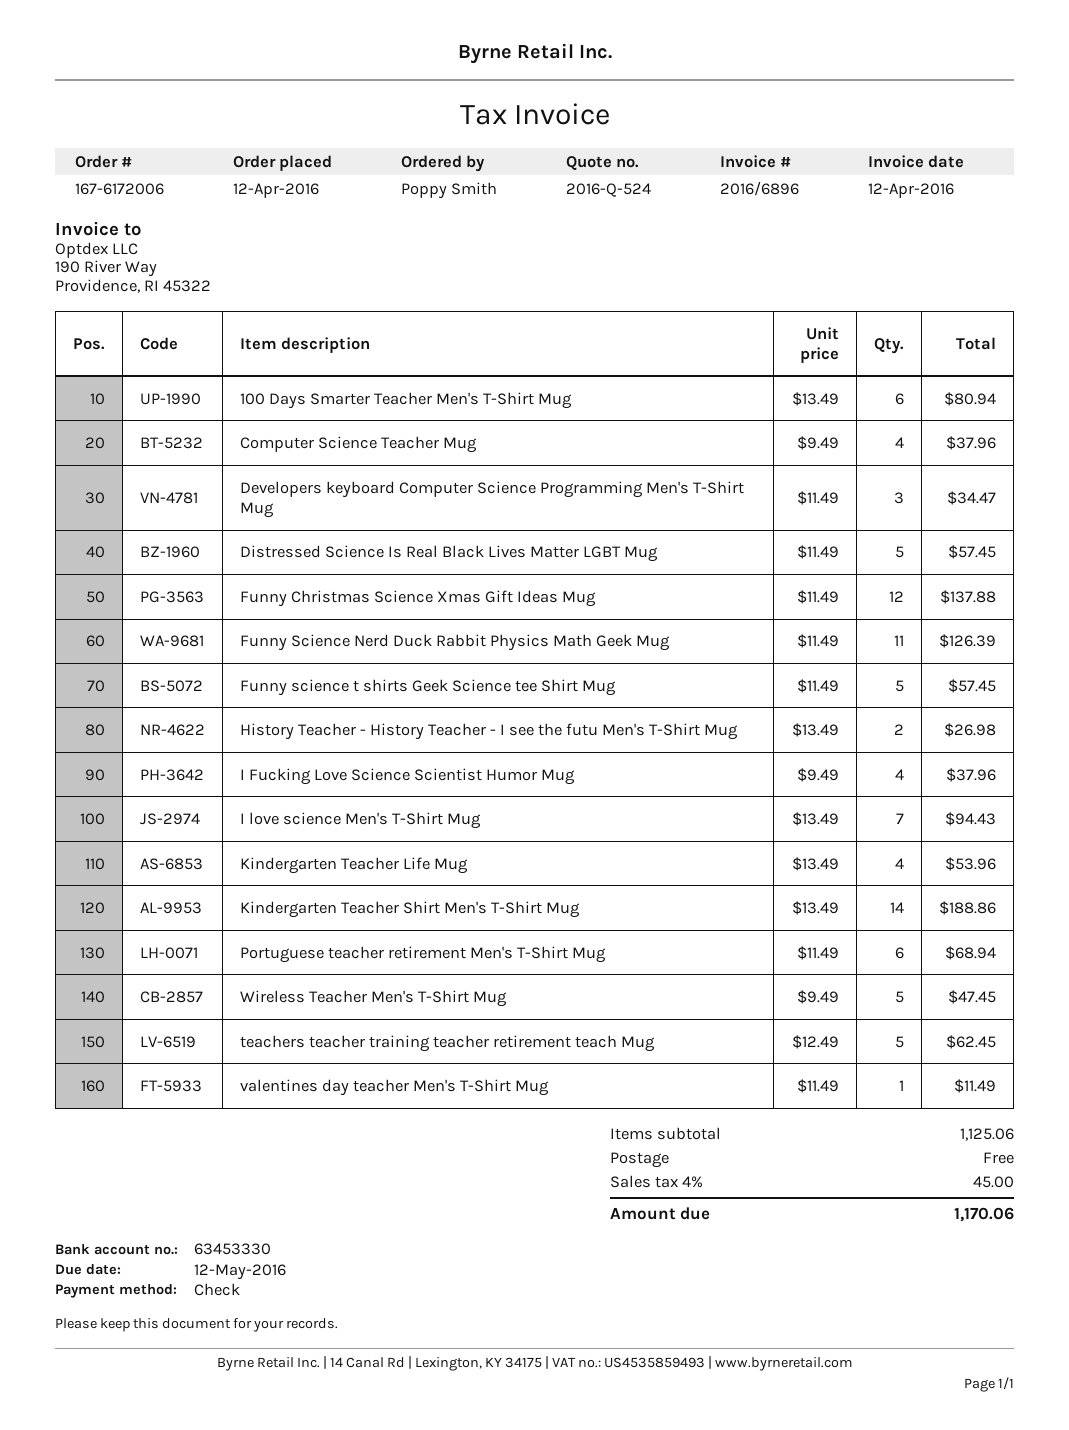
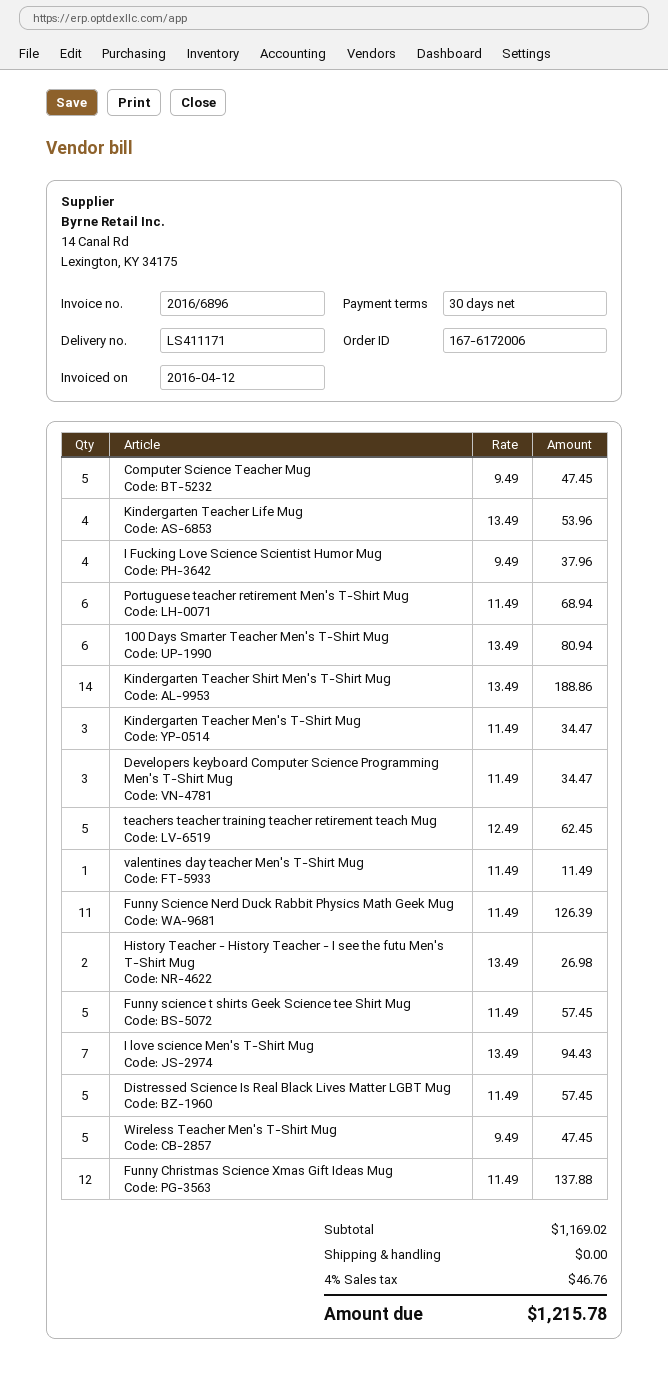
Computer Science Teacher Mug: 4 x 9.49 = 37.96 -> 5 x 9.49 = 47.45
Kindergarten Teacher Men's T-Shirt Mug: none -> 3 x 11.49 = 34.47
subtotal: 1125.06 -> 1169.02
tax: 4% = 45.00 -> 4% = 46.76
total: 1170.06 -> 1215.78

